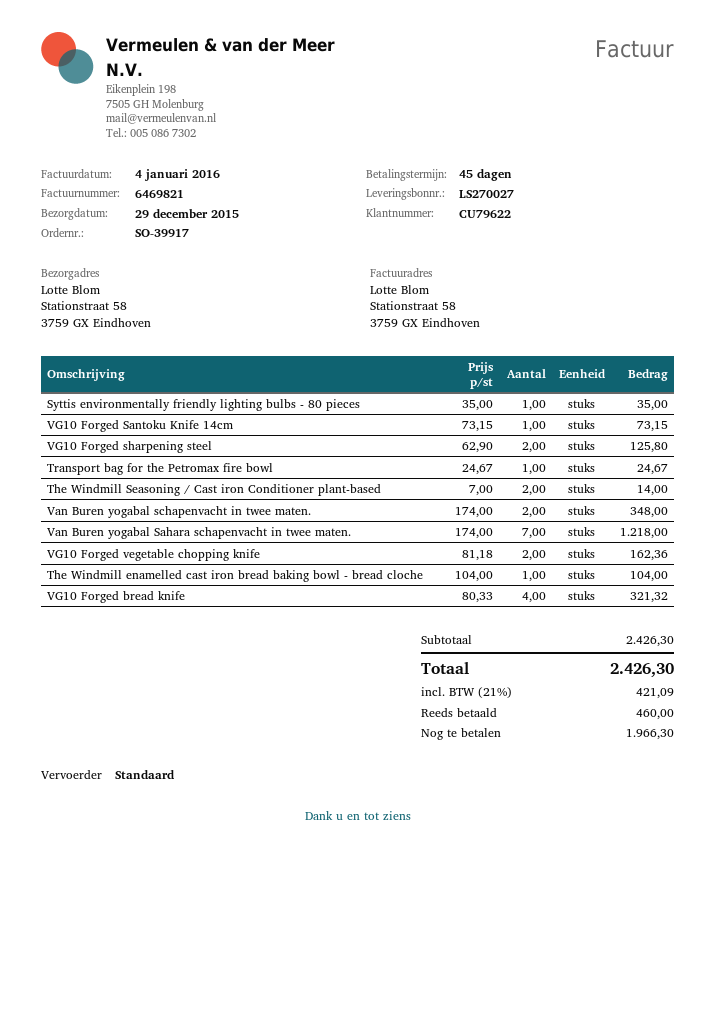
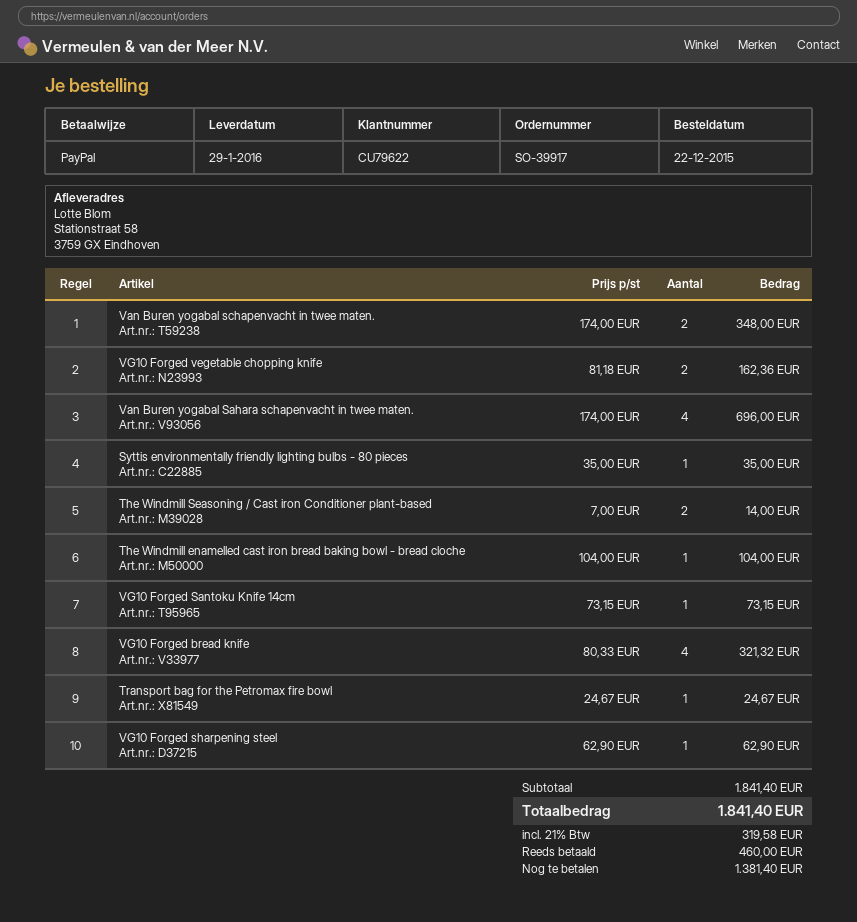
delivery date: 2015-12-29 -> 2016-01-29
VG10 Forged sharpening steel: 2 x 62.90 = 125.80 -> 1 x 62.90 = 62.90
Van Buren yogabal Sahara schapenvacht in twee maten.: 7 x 174.00 = 1218.00 -> 4 x 174.00 = 696.00
subtotal: 2426.30 -> 1841.40
tax: 21% = 421.09 -> 21% = 319.58
total: 2426.30 -> 1841.40
balance: 1966.30 -> 1381.40

